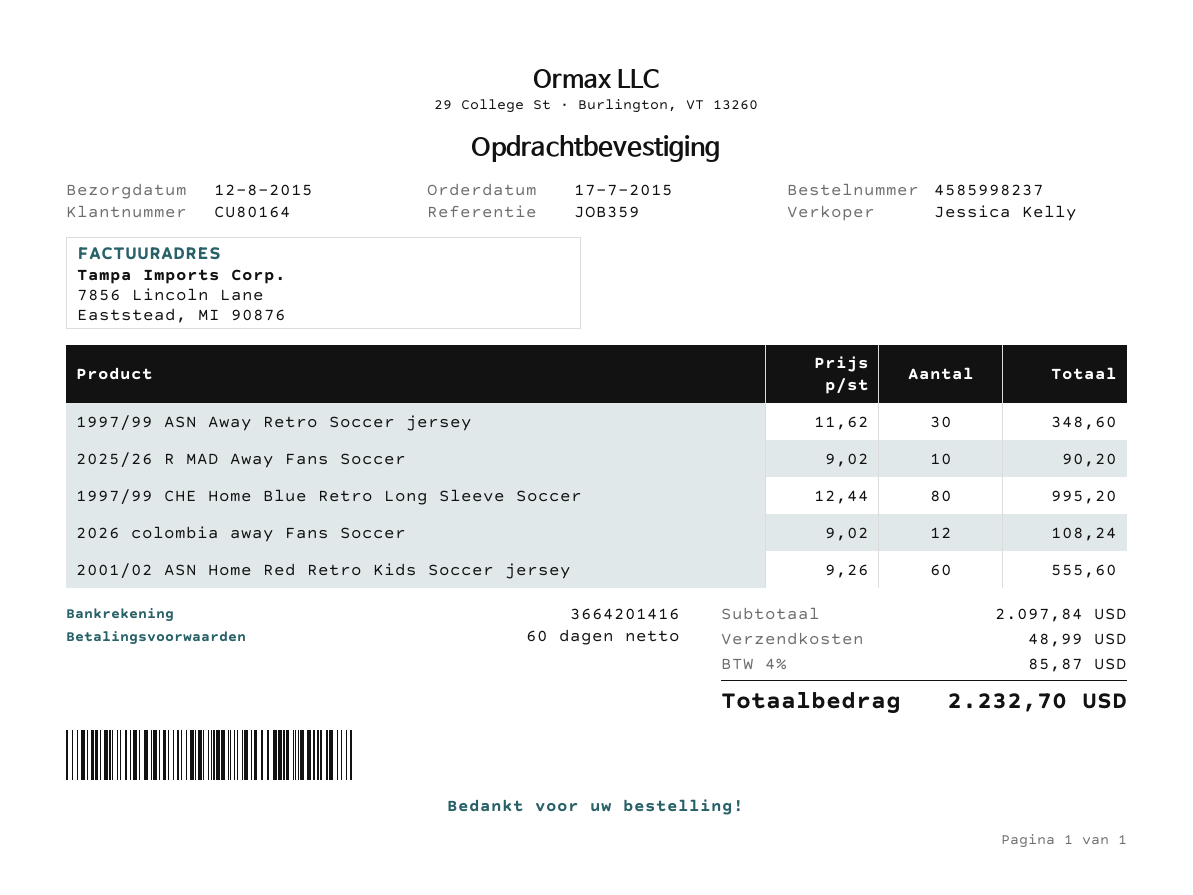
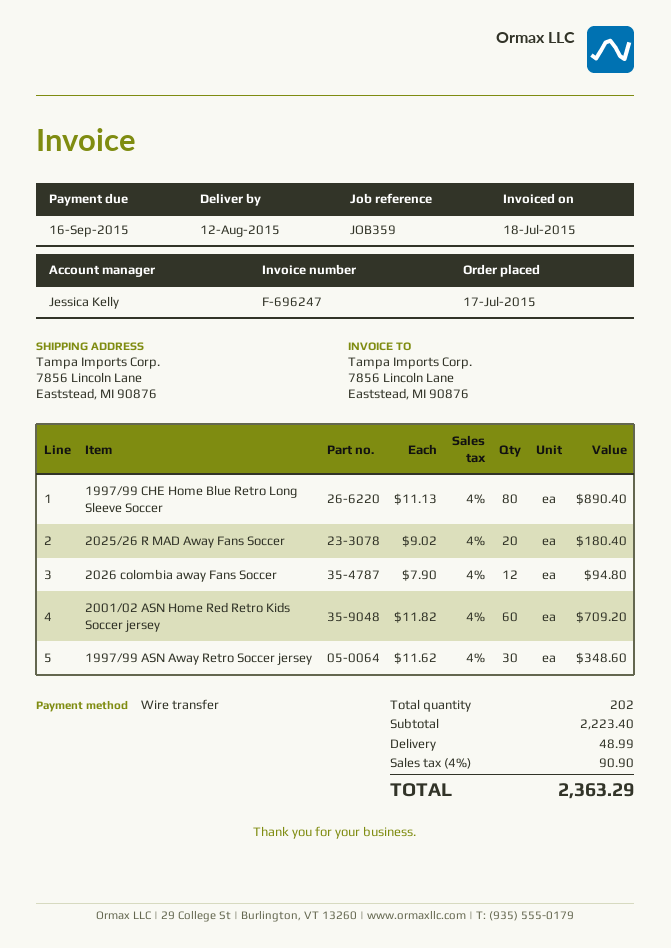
2025/26 R MAD Away Fans Soccer: 10 x 9.02 = 90.20 -> 20 x 9.02 = 180.40
1997/99 CHE Home Blue Retro Long Sleeve Soccer: 80 x 12.44 = 995.20 -> 80 x 11.13 = 890.40
2026 colombia away Fans Soccer: 12 x 9.02 = 108.24 -> 12 x 7.90 = 94.80
2001/02 ASN Home Red Retro Kids Soccer jersey: 60 x 9.26 = 555.60 -> 60 x 11.82 = 709.20
subtotal: 2097.84 -> 2223.40
tax: 4% = 85.87 -> 4% = 90.90
total: 2232.70 -> 2363.29

